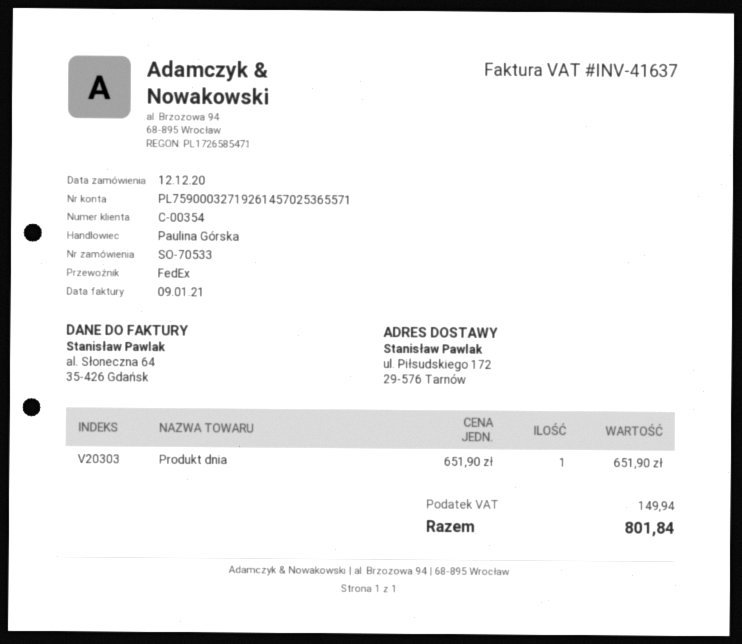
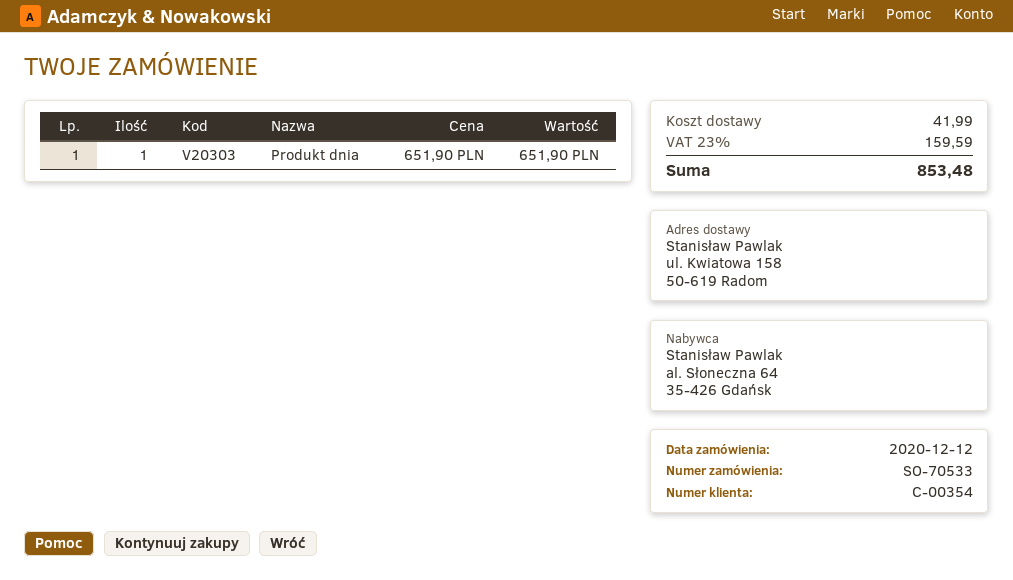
ship to: ul. Piłsudskiego 172, 29-576 Tarnów -> ul. Kwiatowa 158, 50-619 Radom
shipping: none -> 41.99
tax: 149.94 -> 159.59
total: 801.84 -> 853.48

